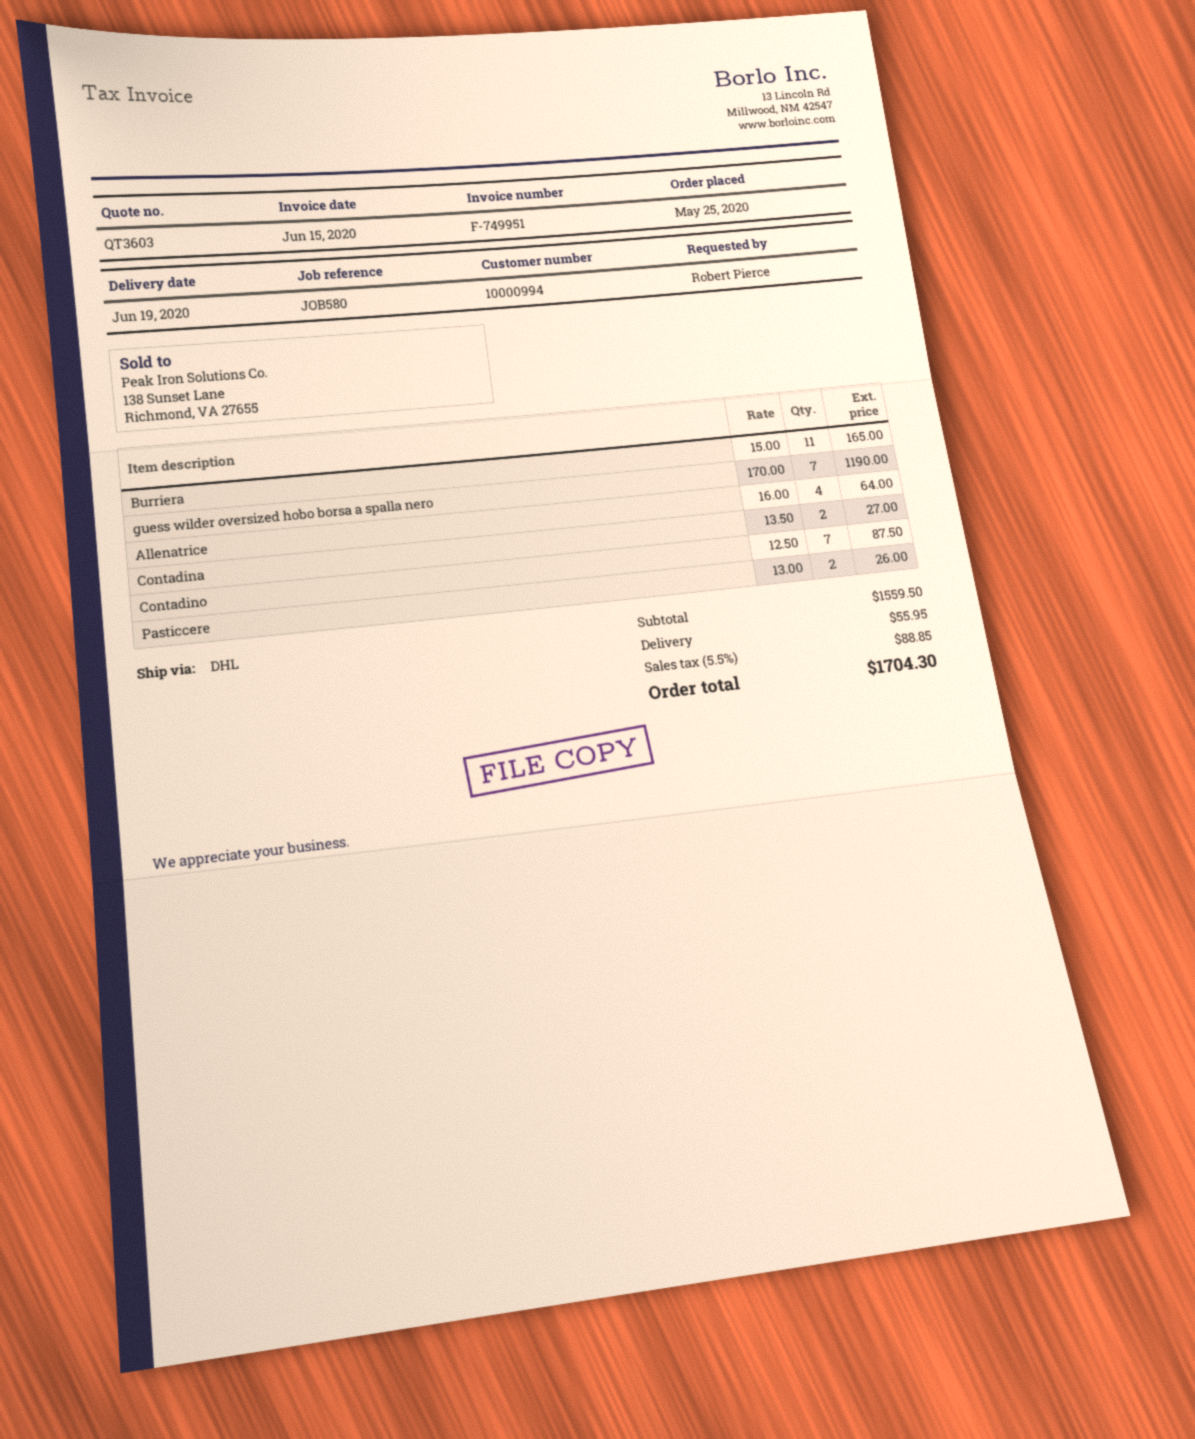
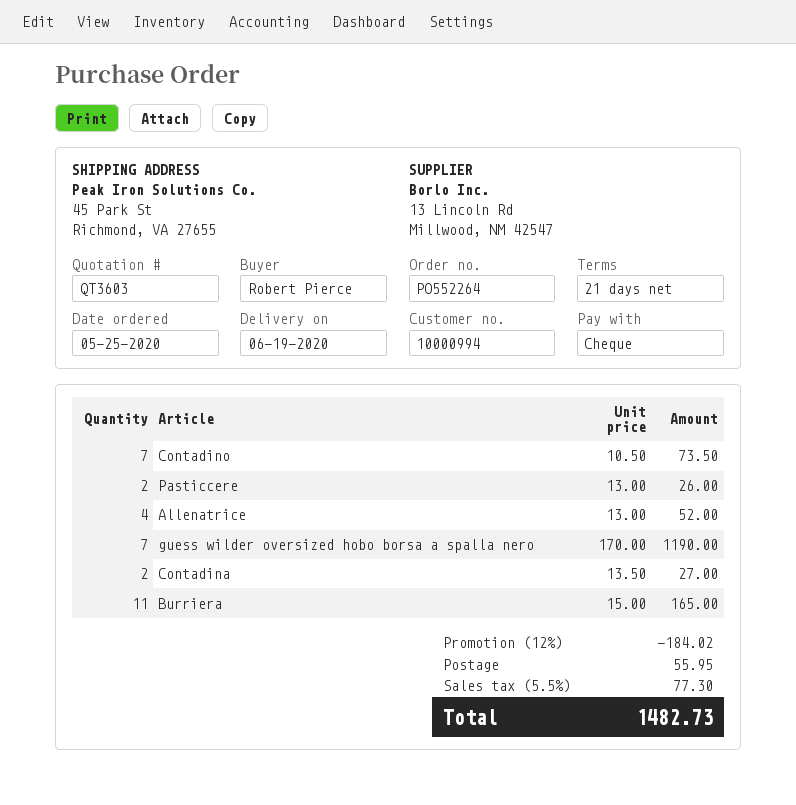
Allenatrice: 4 x 16.00 = 64.00 -> 4 x 13.00 = 52.00
Contadino: 7 x 12.50 = 87.50 -> 7 x 10.50 = 73.50
discount: none -> 12% = 184.02
tax: 5.5% = 88.85 -> 5.5% = 77.30
total: 1704.30 -> 1482.73

